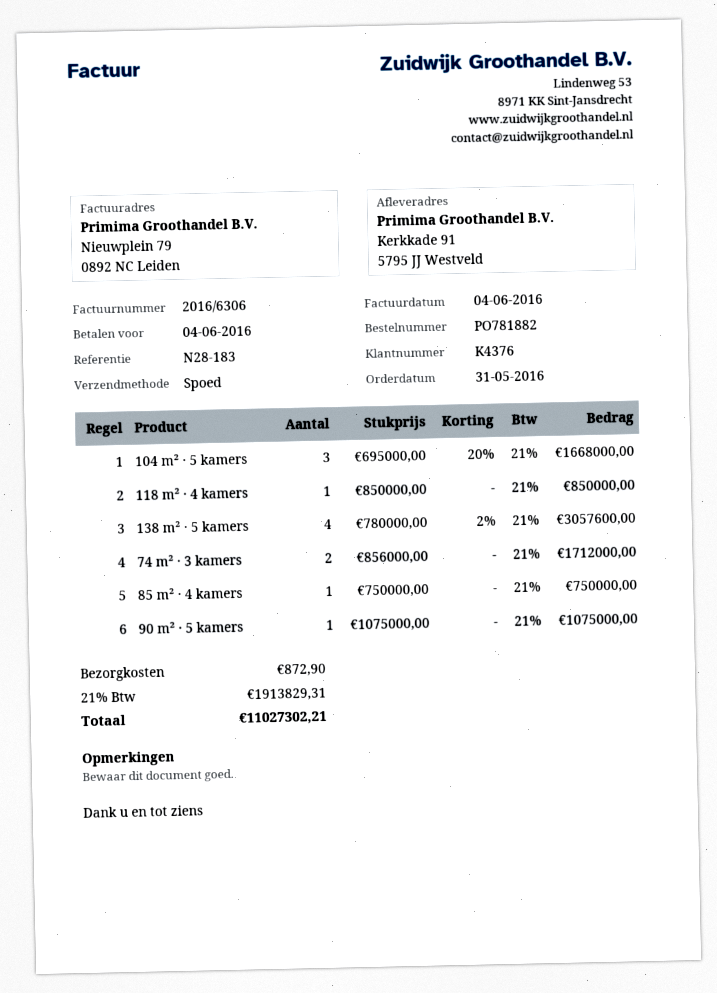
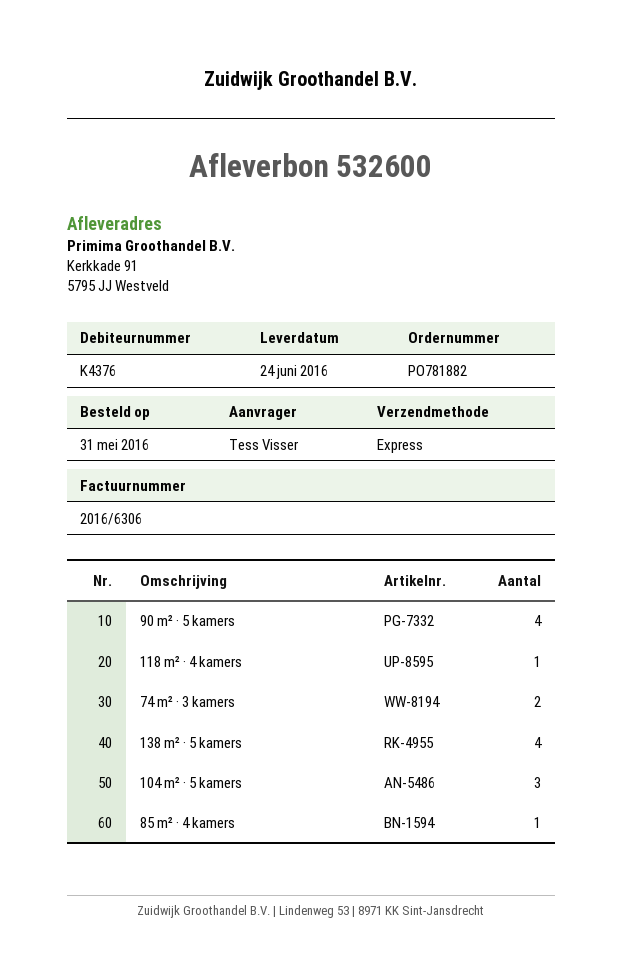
90 m² · 5 kamers: 1 -> 4

